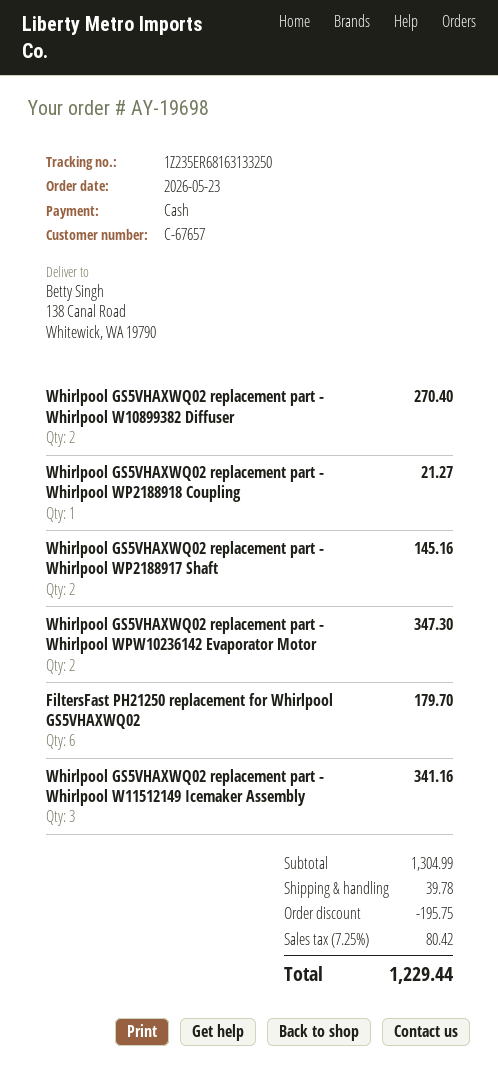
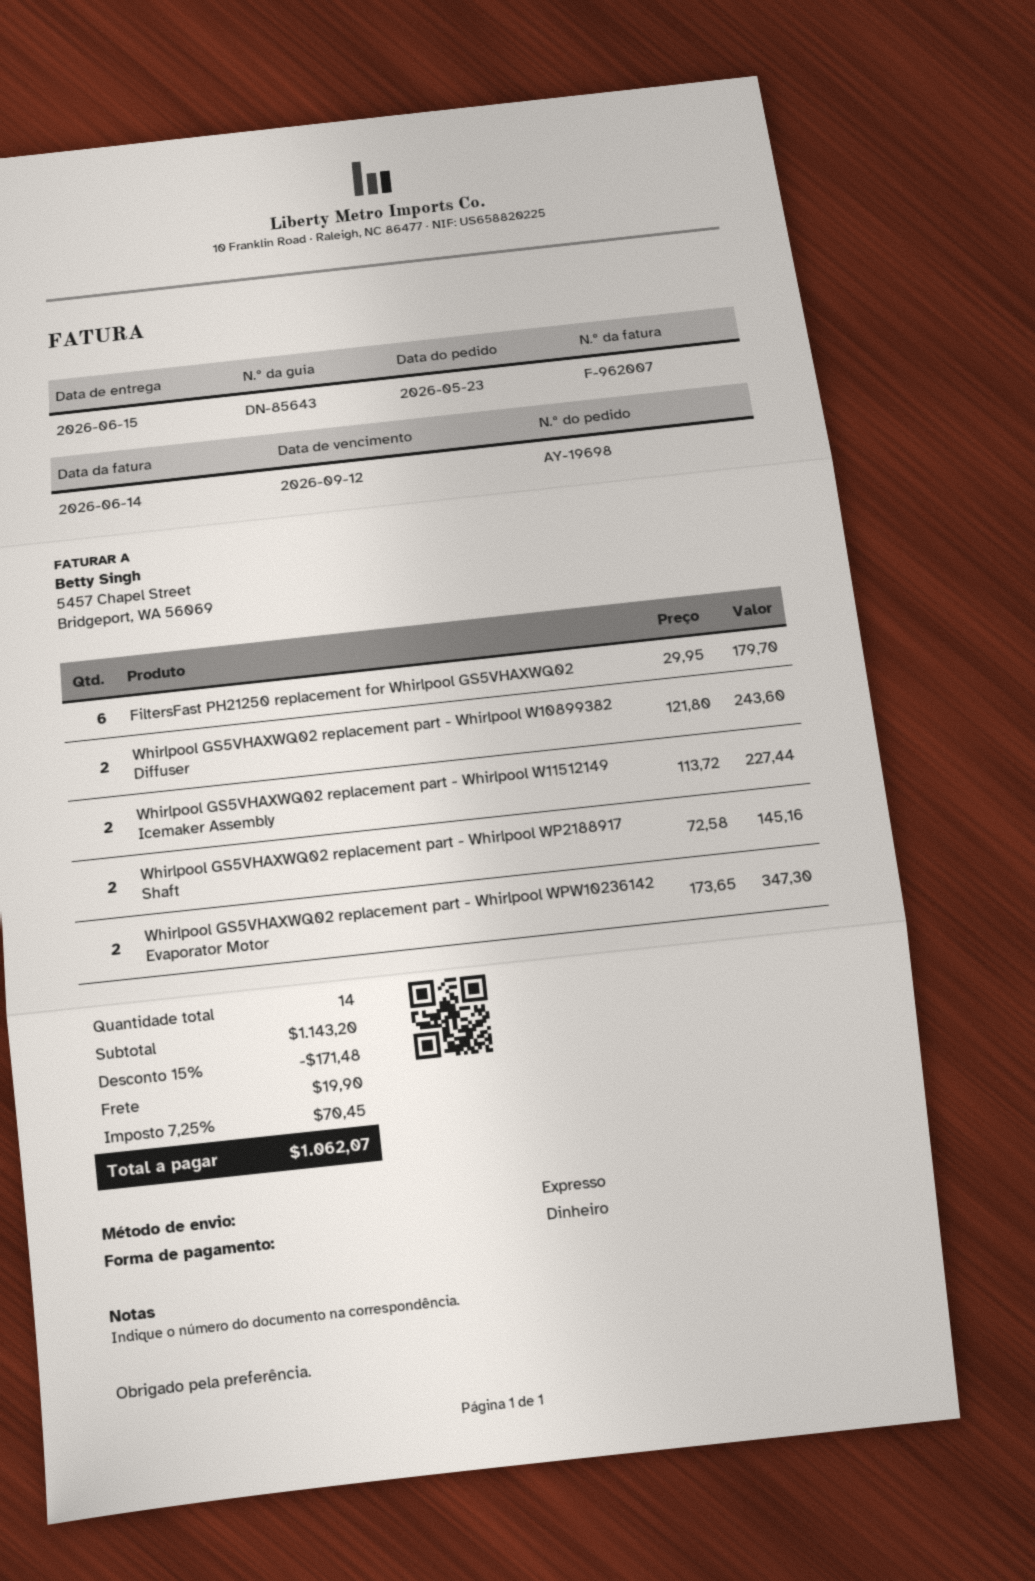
Whirlpool GS5VHAXWQ02 replacement part - Whirlpool W10899382 Diffuser: 2 for 270.40 -> 2 for 243.60
Whirlpool GS5VHAXWQ02 replacement part - Whirlpool WP2188918 Coupling: 1 for 21.27 -> none
Whirlpool GS5VHAXWQ02 replacement part - Whirlpool W11512149 Icemaker Assembly: 3 for 341.16 -> 2 for 227.44
subtotal: 1304.99 -> 1143.20
discount: 195.75 -> 171.48
shipping: 39.78 -> 19.90
tax: 7.25% = 80.42 -> 7.25% = 70.45
total: 1229.44 -> 1062.07

